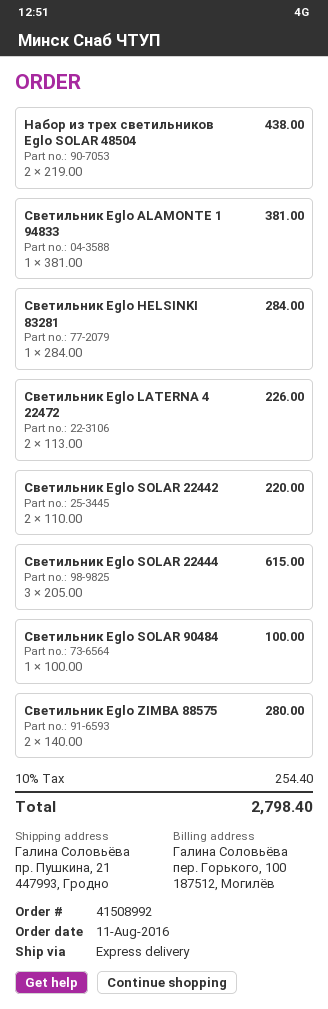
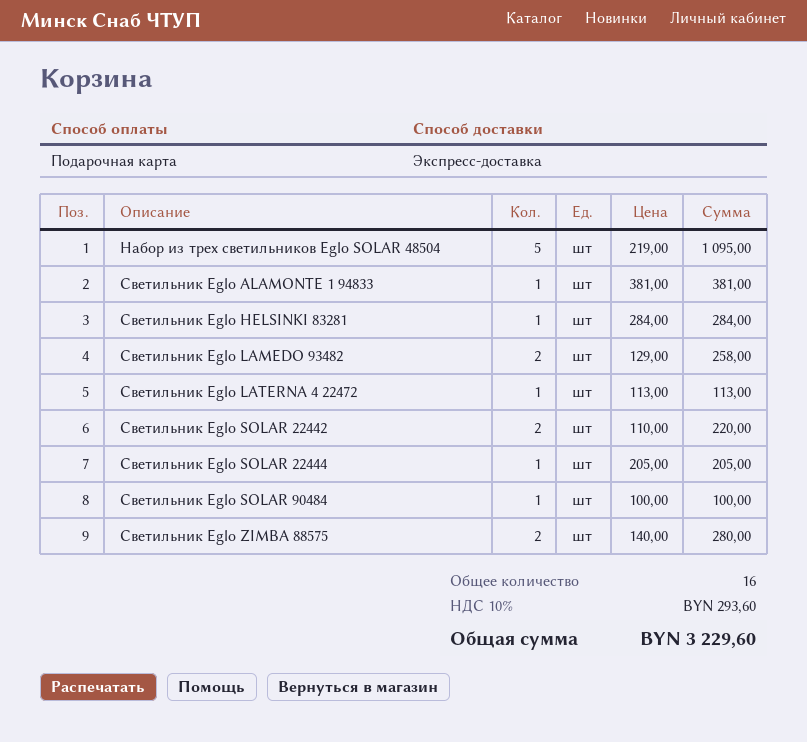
Набор из трех светильников Eglo SOLAR 48504: 2 x 219.00 = 438.00 -> 5 x 219.00 = 1095.00
Светильник Eglo LATERNA 4 22472: 2 x 113.00 = 226.00 -> 1 x 113.00 = 113.00
Светильник Eglo SOLAR 22444: 3 x 205.00 = 615.00 -> 1 x 205.00 = 205.00
Светильник Eglo LAMEDO 93482: none -> 2 x 129.00 = 258.00
tax: 10% = 254.40 -> 10% = 293.60
total: 2798.40 -> 3229.60

